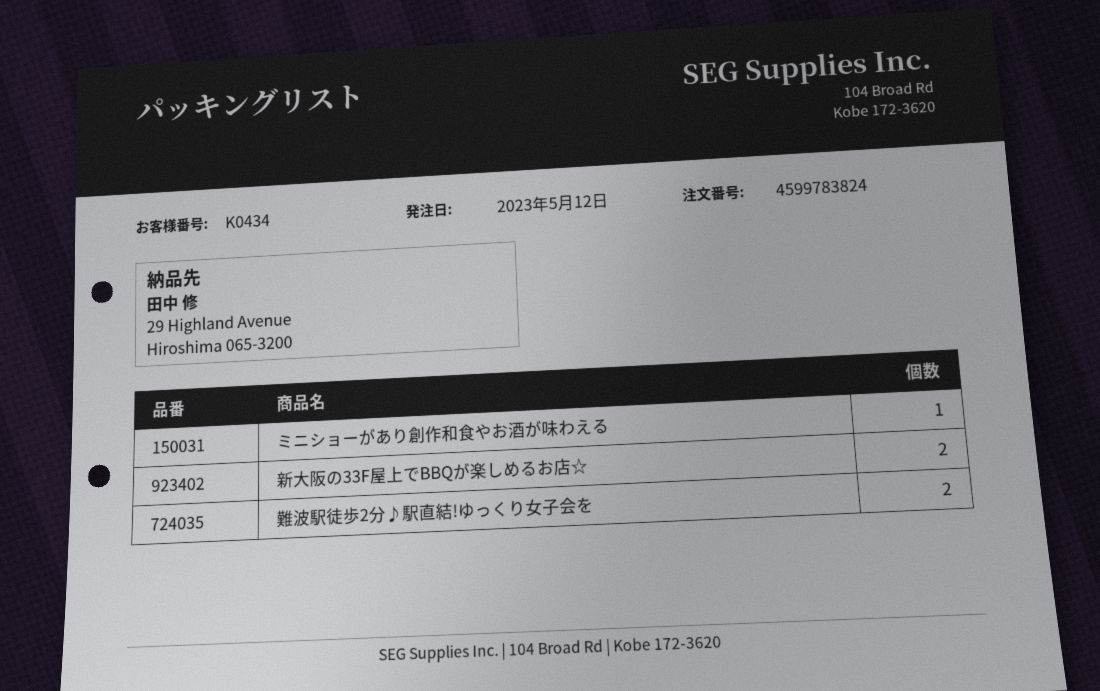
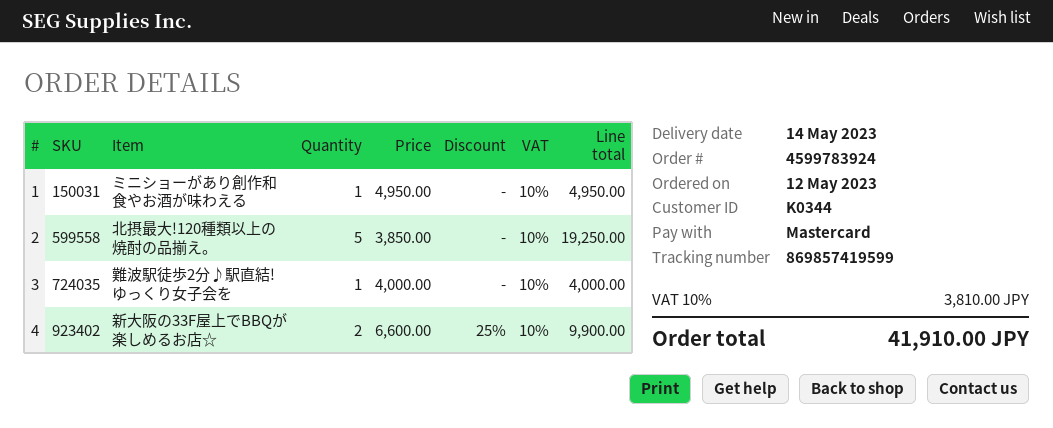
order number: 4599783824 -> 4599783924
customer number: K0434 -> K0344
難波駅徒歩2分♪駅直結!ゆっくり女子会を: 2 -> 1
北摂最大!120種類以上の焼酎の品揃え。: none -> 5

